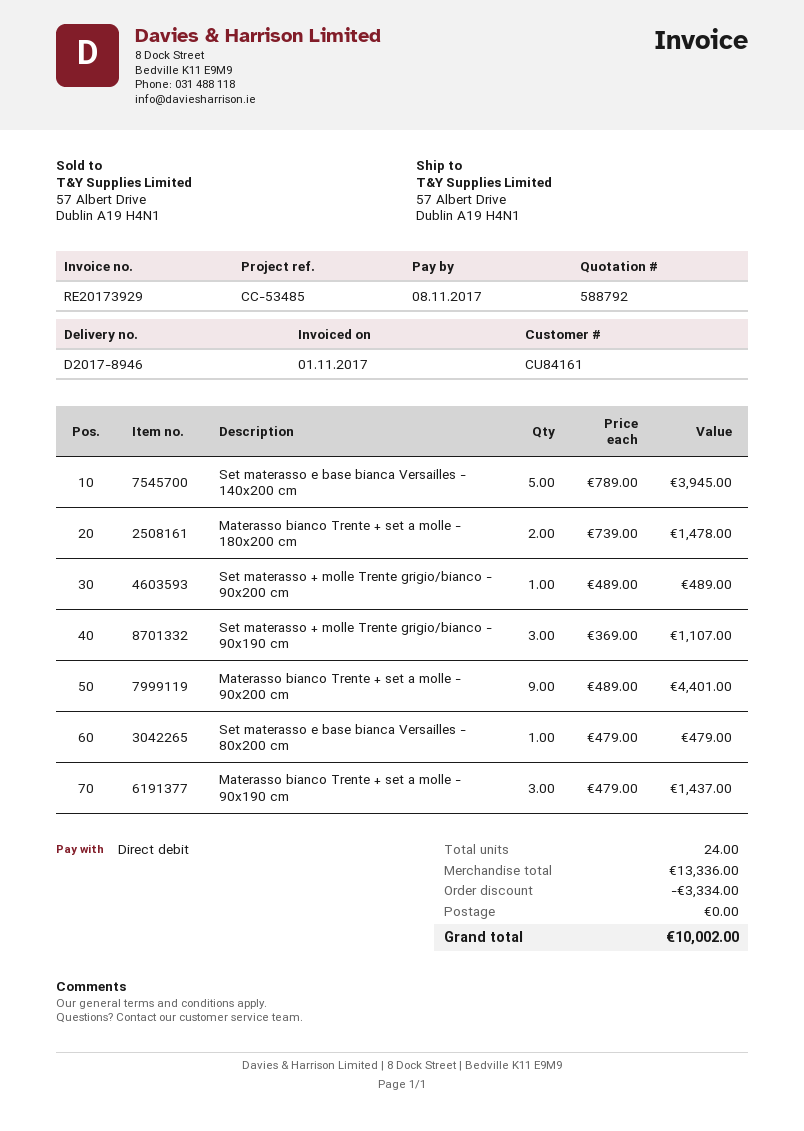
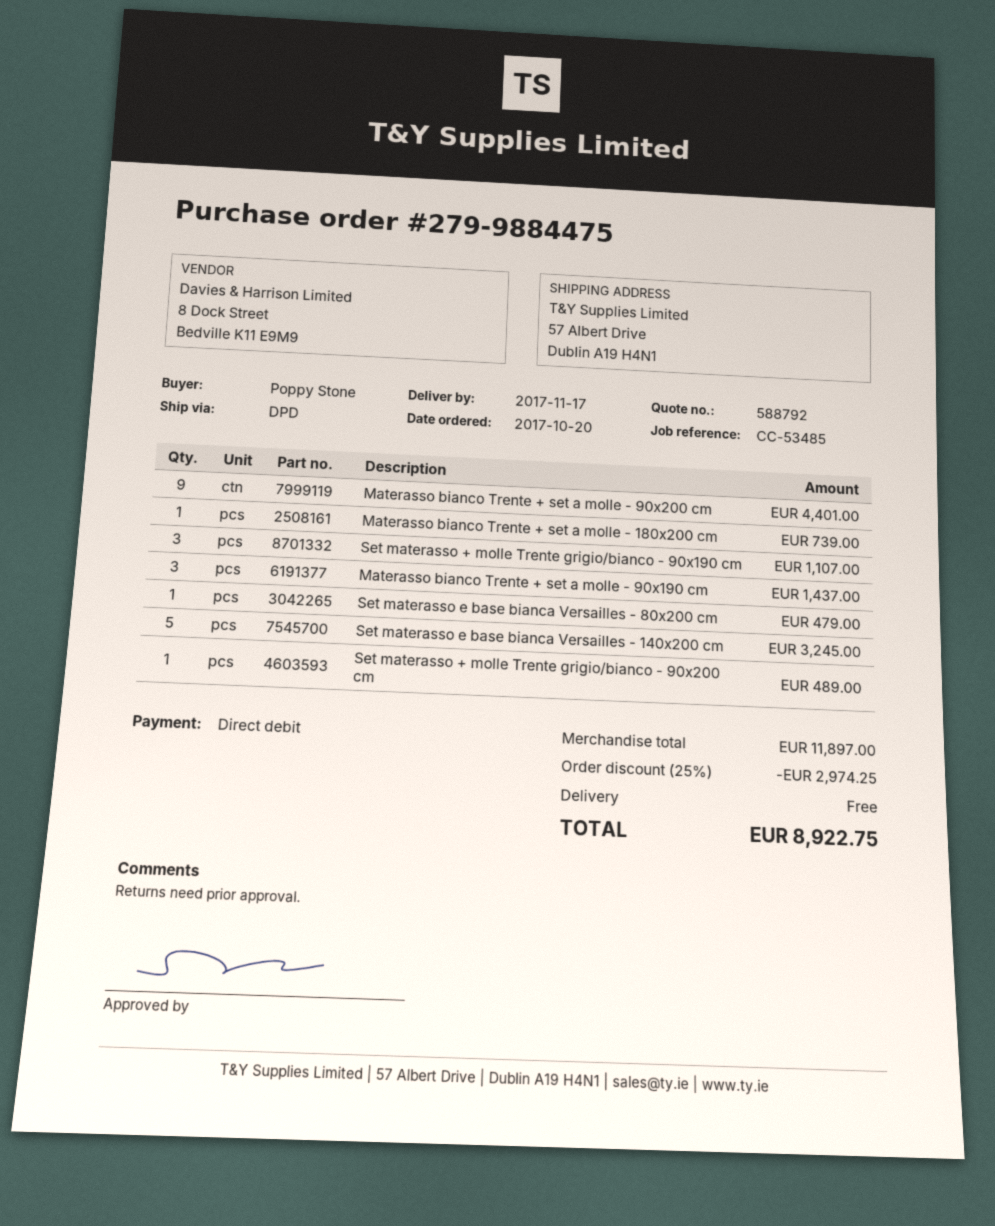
Set materasso e base bianca Versailles - 140x200 cm: 5 for 3945.00 -> 5 for 3245.00
Materasso bianco Trente + set a molle - 180x200 cm: 2 for 1478.00 -> 1 for 739.00
subtotal: 13336.00 -> 11897.00
discount: 3334.00 -> 2974.25
total: 10002.00 -> 8922.75

